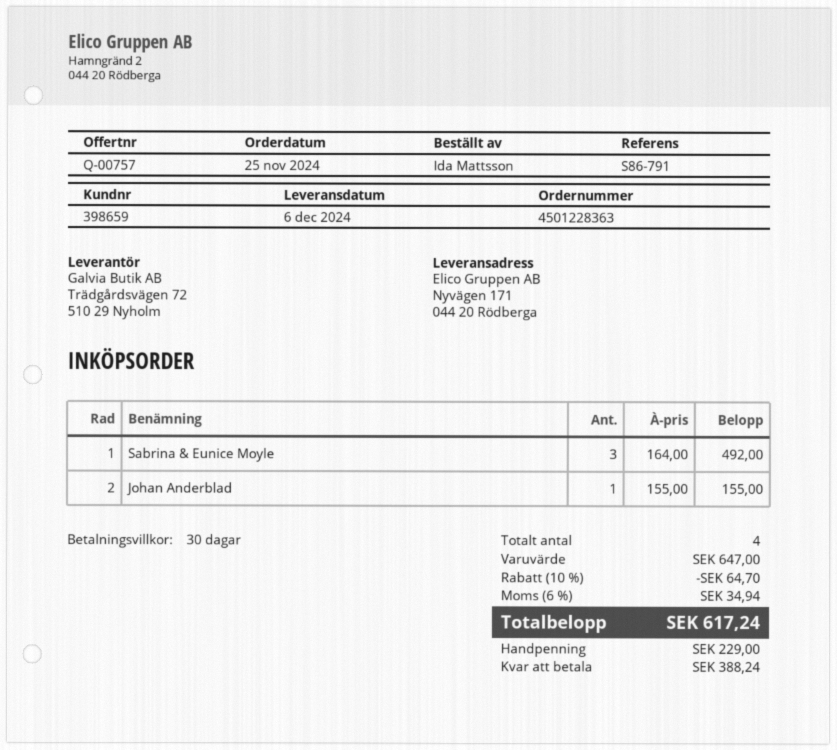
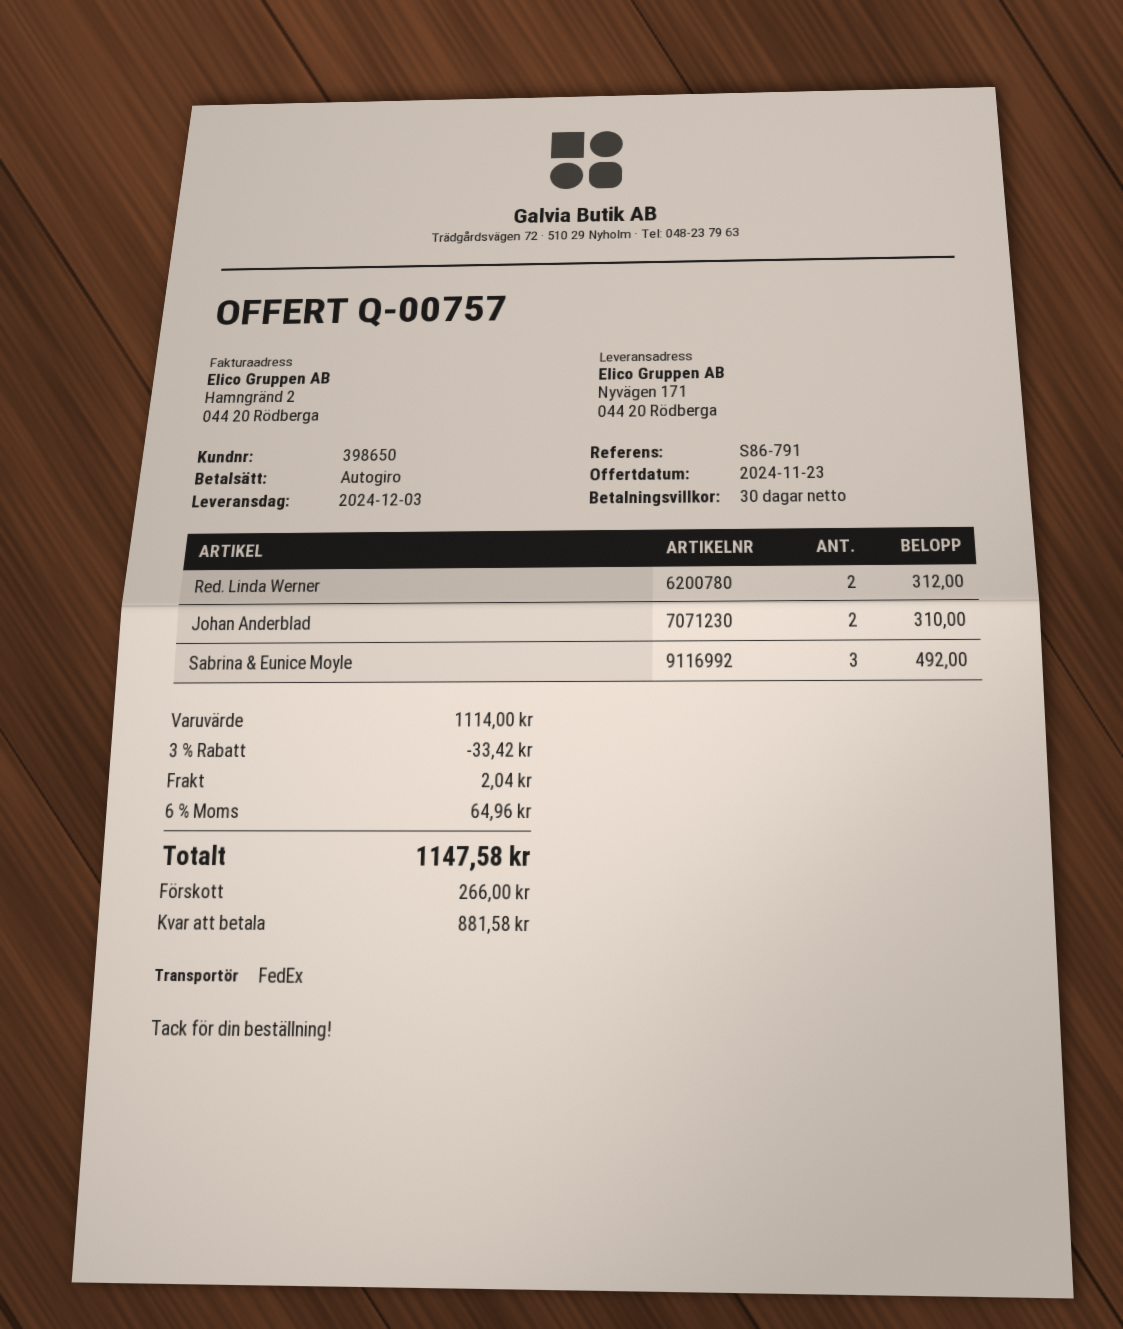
delivery date: 2024-12-06 -> 2024-12-03
customer number: 398659 -> 398650
Johan Anderblad: 1 for 155.00 -> 2 for 310.00
Red. Linda Werner: none -> 2 for 312.00
subtotal: 647.00 -> 1114.00
discount: 10% = 64.70 -> 3% = 33.42
shipping: none -> 2.04
tax: 6% = 34.94 -> 6% = 64.96
total: 617.24 -> 1147.58
deposit: 229.00 -> 266.00
balance: 388.24 -> 881.58

